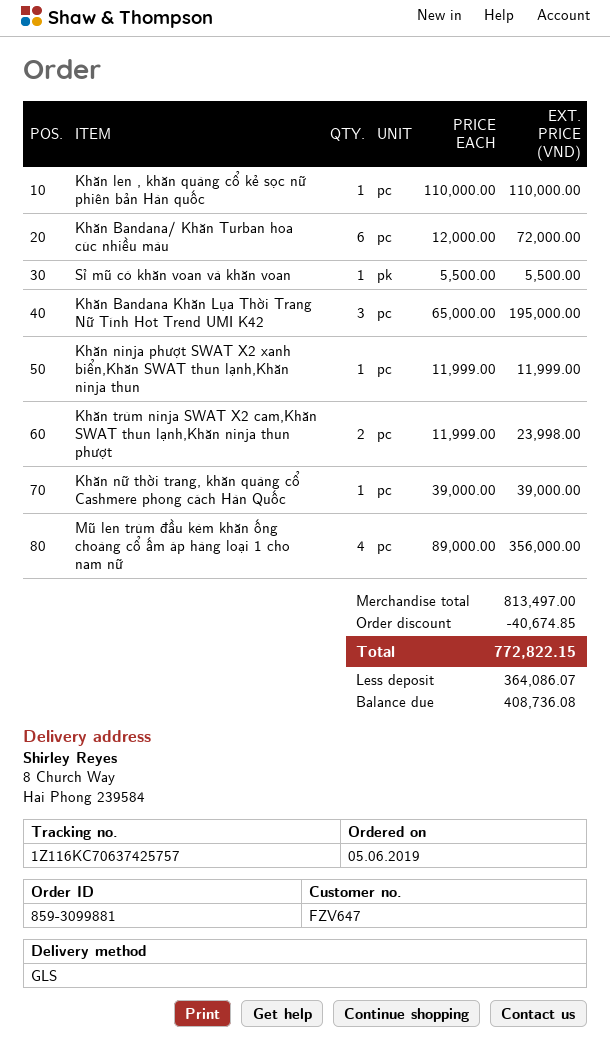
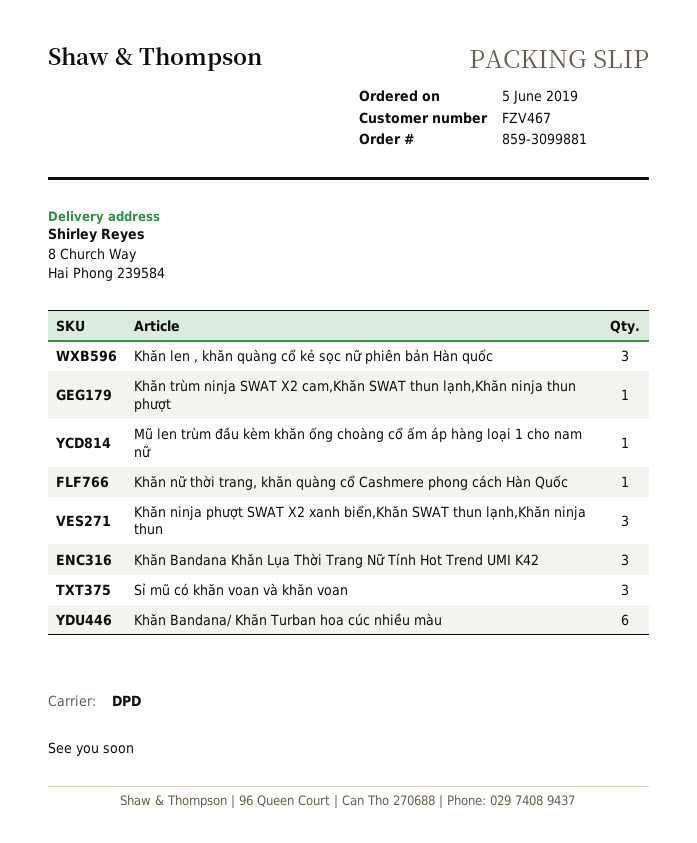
customer number: FZV647 -> FZV467
shipping method: GLS -> DPD
Khăn len , khăn quàng cổ kẻ sọc nữ phiên bản Hàn quốc: 1 -> 3
Sỉ mũ có khăn voan và khăn voan: 1 -> 3
Khăn ninja phượt SWAT X2 xanh biển,Khăn SWAT thun lạnh,Khăn ninja thun: 1 -> 3
Khăn trùm ninja SWAT X2 cam,Khăn SWAT thun lạnh,Khăn ninja thun phượt: 2 -> 1
Mũ len trùm đầu kèm khăn ống choàng cổ ấm áp hàng loại 1 cho nam nữ: 4 -> 1

